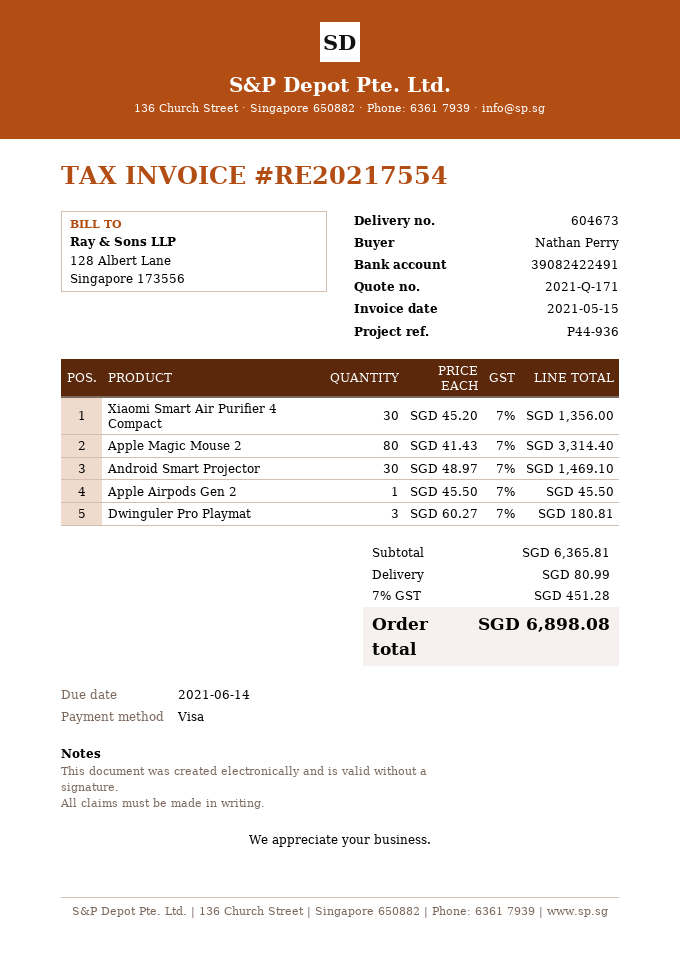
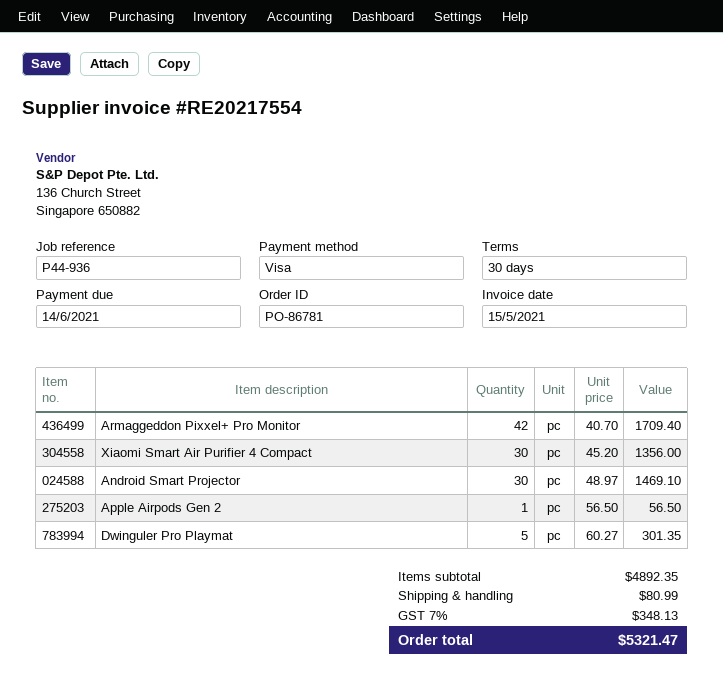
Apple Magic Mouse 2: 80 x 41.43 = 3314.40 -> none
Apple Airpods Gen 2: 1 x 45.50 = 45.50 -> 1 x 56.50 = 56.50
Dwinguler Pro Playmat: 3 x 60.27 = 180.81 -> 5 x 60.27 = 301.35
Armaggeddon Pixxel+ Pro Monitor: none -> 42 x 40.70 = 1709.40
subtotal: 6365.81 -> 4892.35
tax: 7% = 451.28 -> 7% = 348.13
total: 6898.08 -> 5321.47

